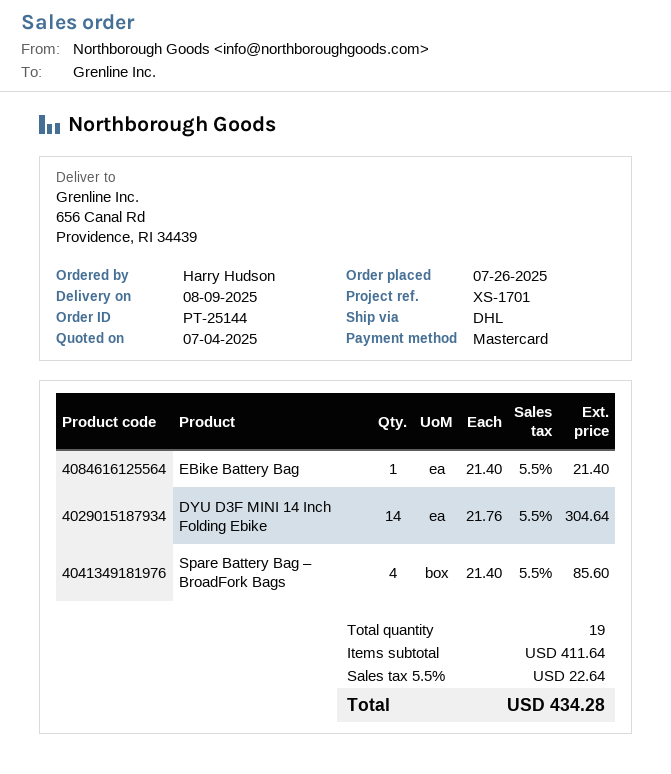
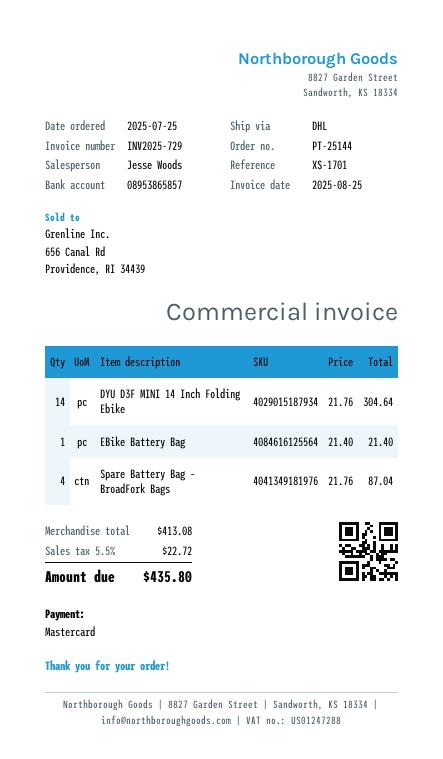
order date: 2025-07-26 -> 2025-07-25
Spare Battery Bag – BroadFork Bags: 4 x 21.40 = 85.60 -> 4 x 21.76 = 87.04
subtotal: 411.64 -> 413.08
tax: 5.5% = 22.64 -> 5.5% = 22.72
total: 434.28 -> 435.80

